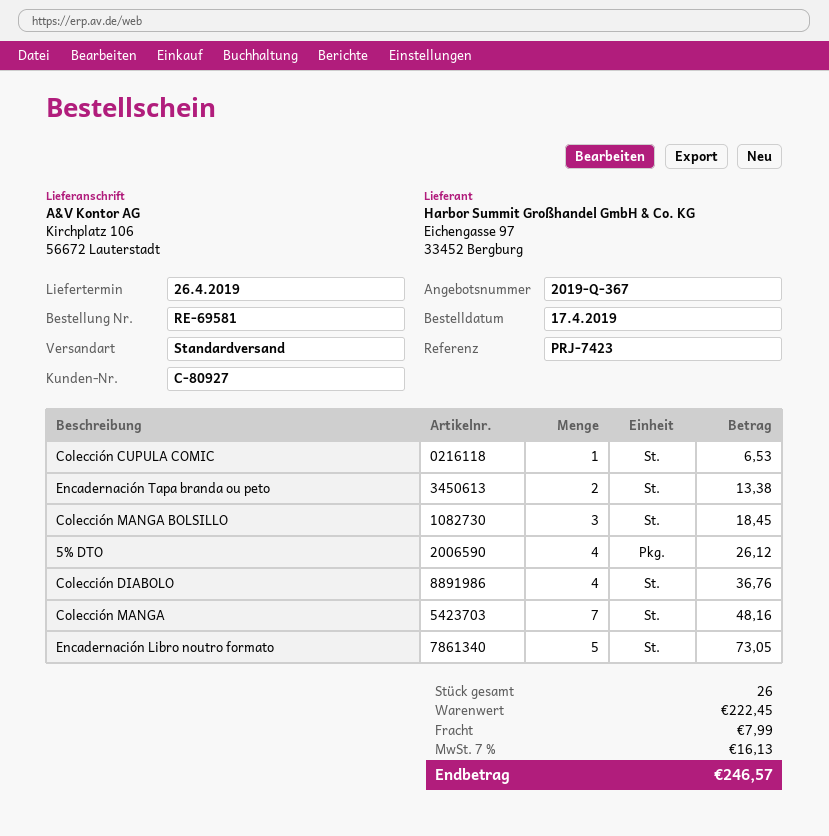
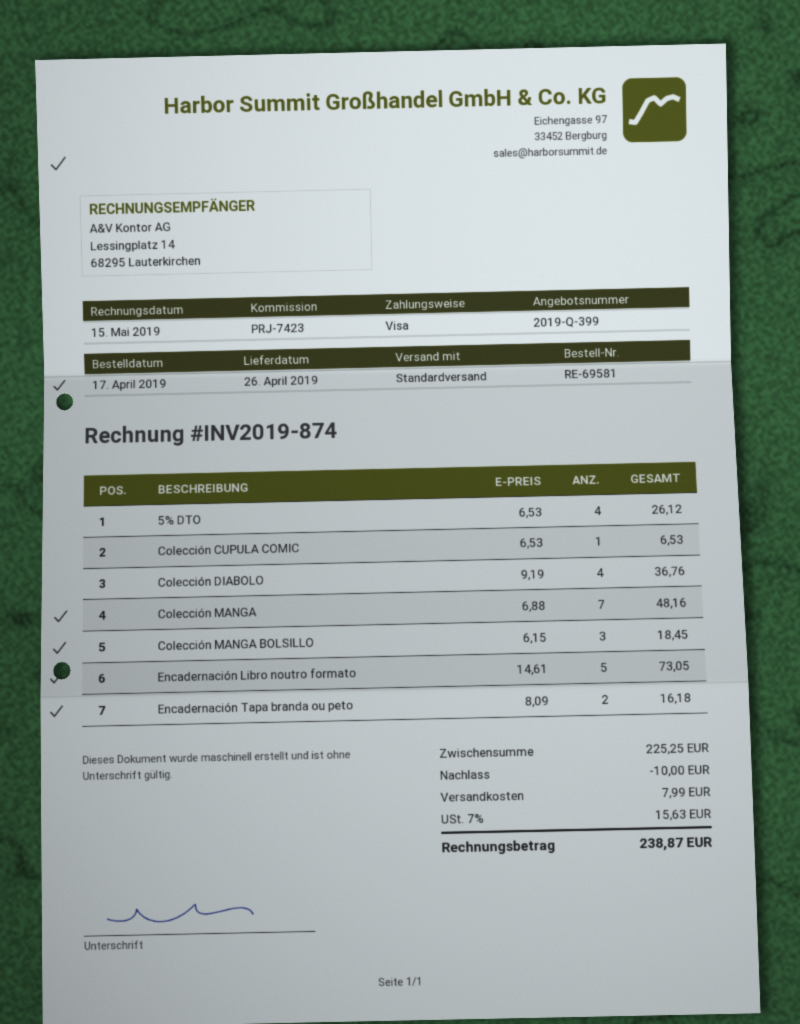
quote number: 2019-Q-367 -> 2019-Q-399
Encadernación Tapa branda ou peto: 2 for 13.38 -> 2 for 16.18
subtotal: 222.45 -> 225.25
discount: none -> 10.00
tax: 7% = 16.13 -> 7% = 15.63
total: 246.57 -> 238.87

